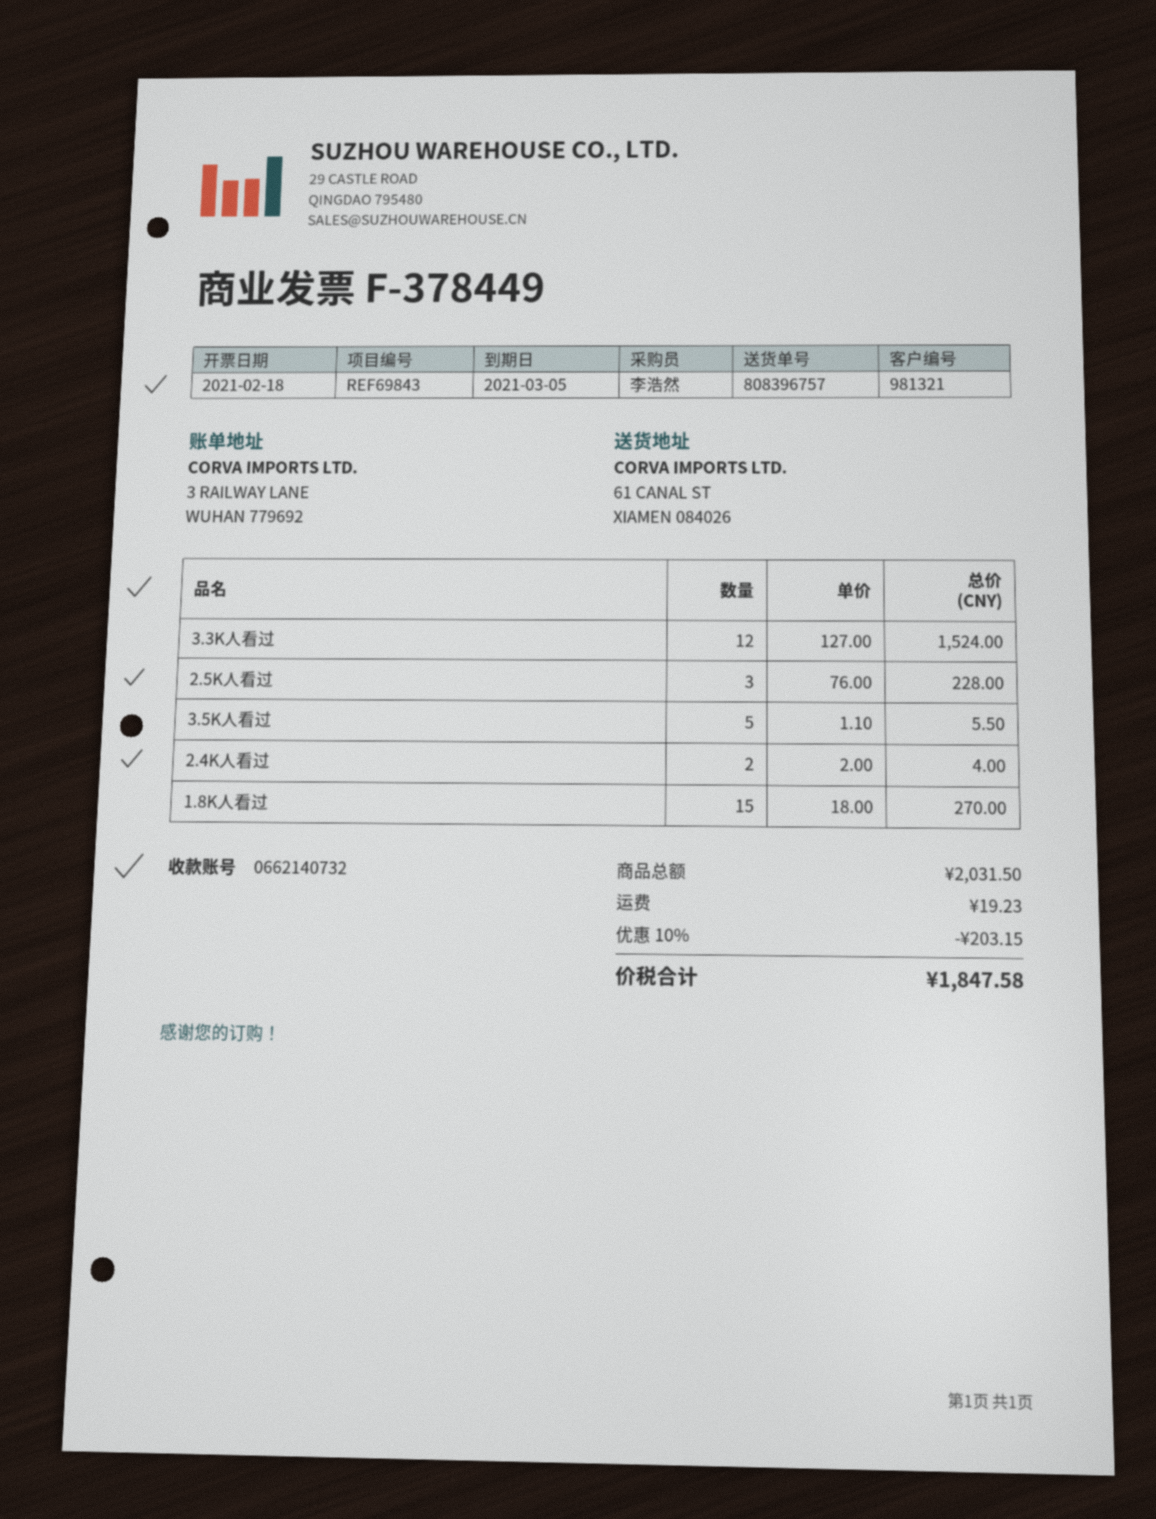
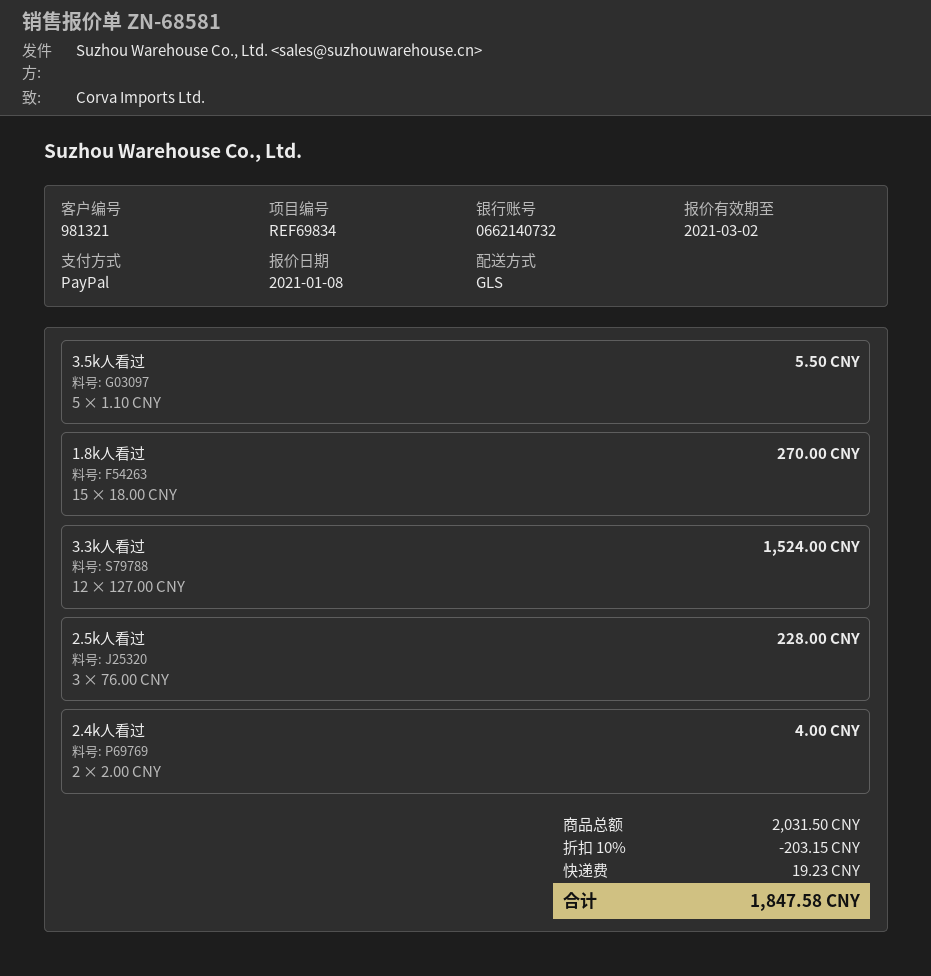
reference: REF69843 -> REF69834

